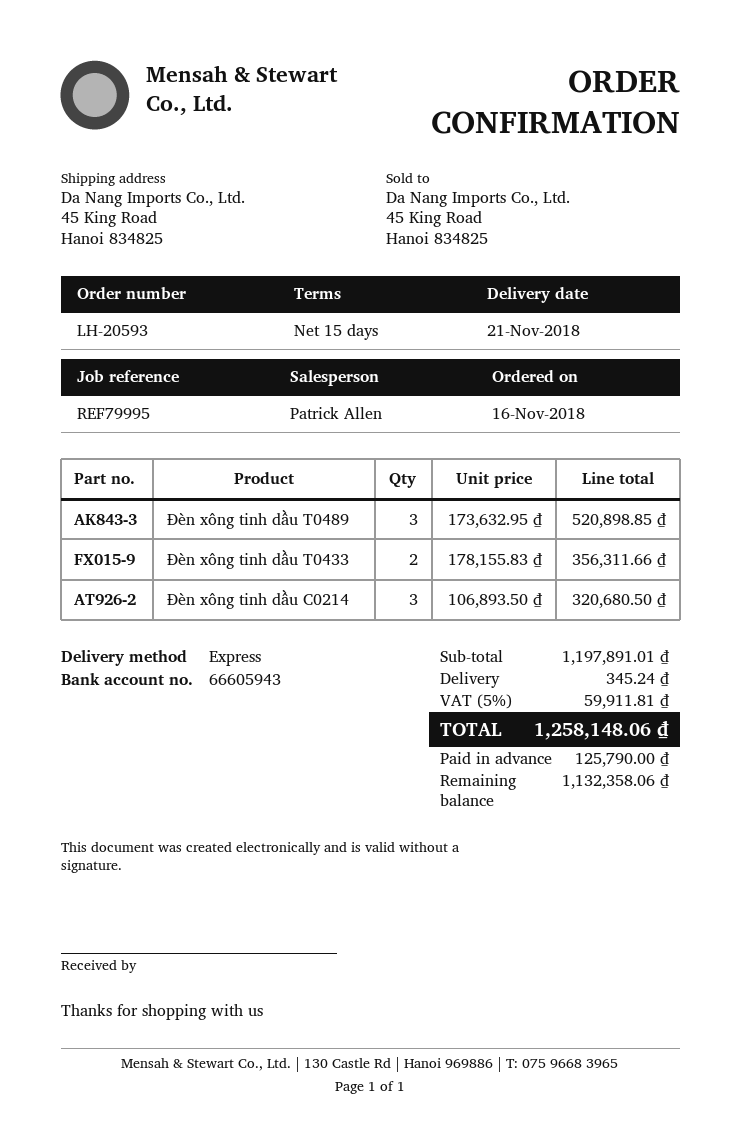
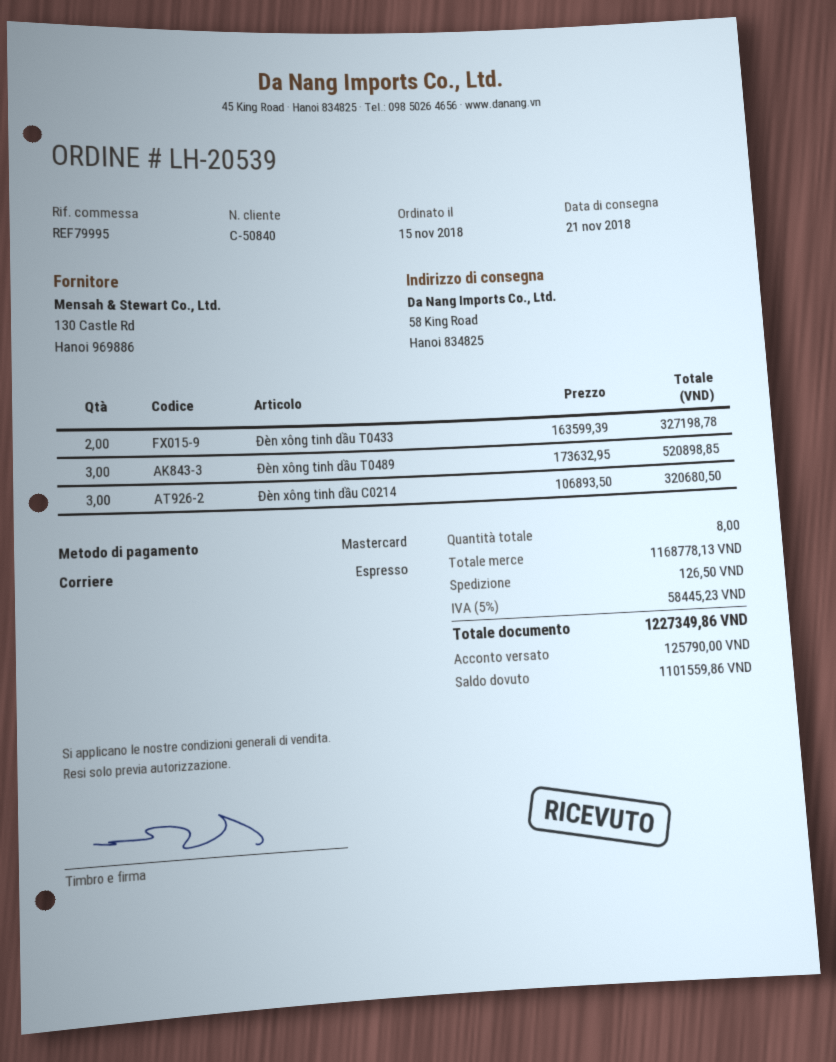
order number: LH-20593 -> LH-20539
order date: 2018-11-16 -> 2018-11-15
ship to: 45 King Road, Hanoi 834825 -> 58 King Road, Hanoi 834825
Đèn xông tinh dầu T0433: 2 x 178155.83 = 356311.66 -> 2 x 163599.39 = 327198.78
subtotal: 1197891.01 -> 1168778.13
shipping: 345.24 -> 126.50
tax: 5% = 59911.81 -> 5% = 58445.23
total: 1258148.06 -> 1227349.86
balance: 1132358.06 -> 1101559.86

